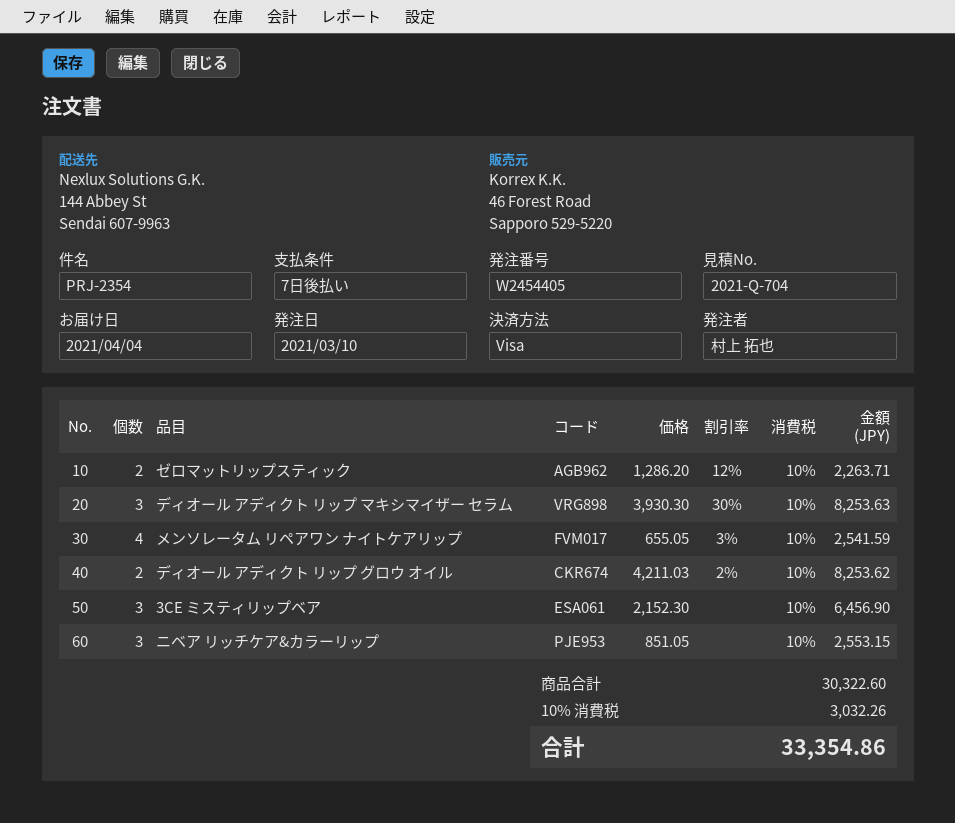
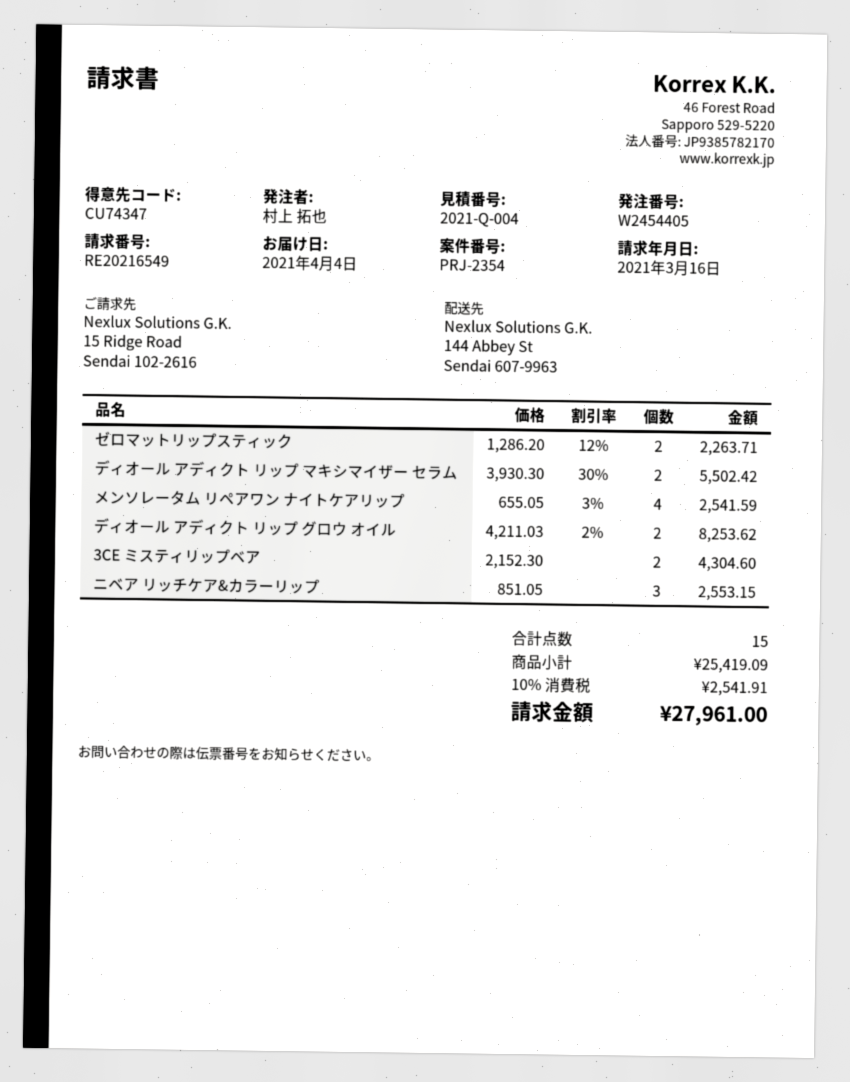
quote number: 2021-Q-704 -> 2021-Q-004
ディオール アディクト リップ マキシマイザー セラム: 3 x 3930.30 - 30% = 8253.63 -> 2 x 3930.30 - 30% = 5502.42
3CE ミスティリップベア: 3 x 2152.30 = 6456.90 -> 2 x 2152.30 = 4304.60
subtotal: 30322.60 -> 25419.09
tax: 10% = 3032.26 -> 10% = 2541.91
total: 33354.86 -> 27961.00

